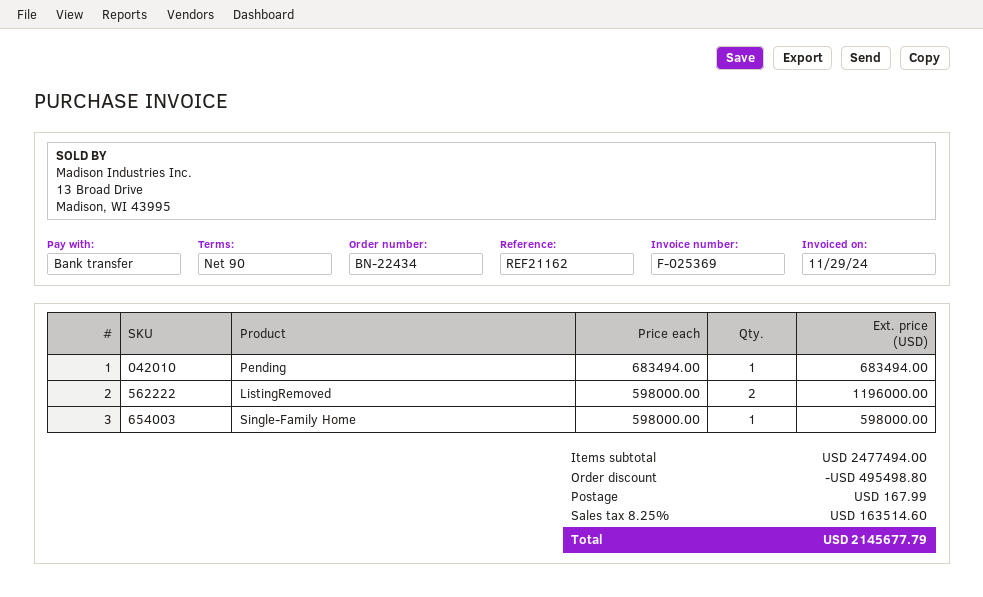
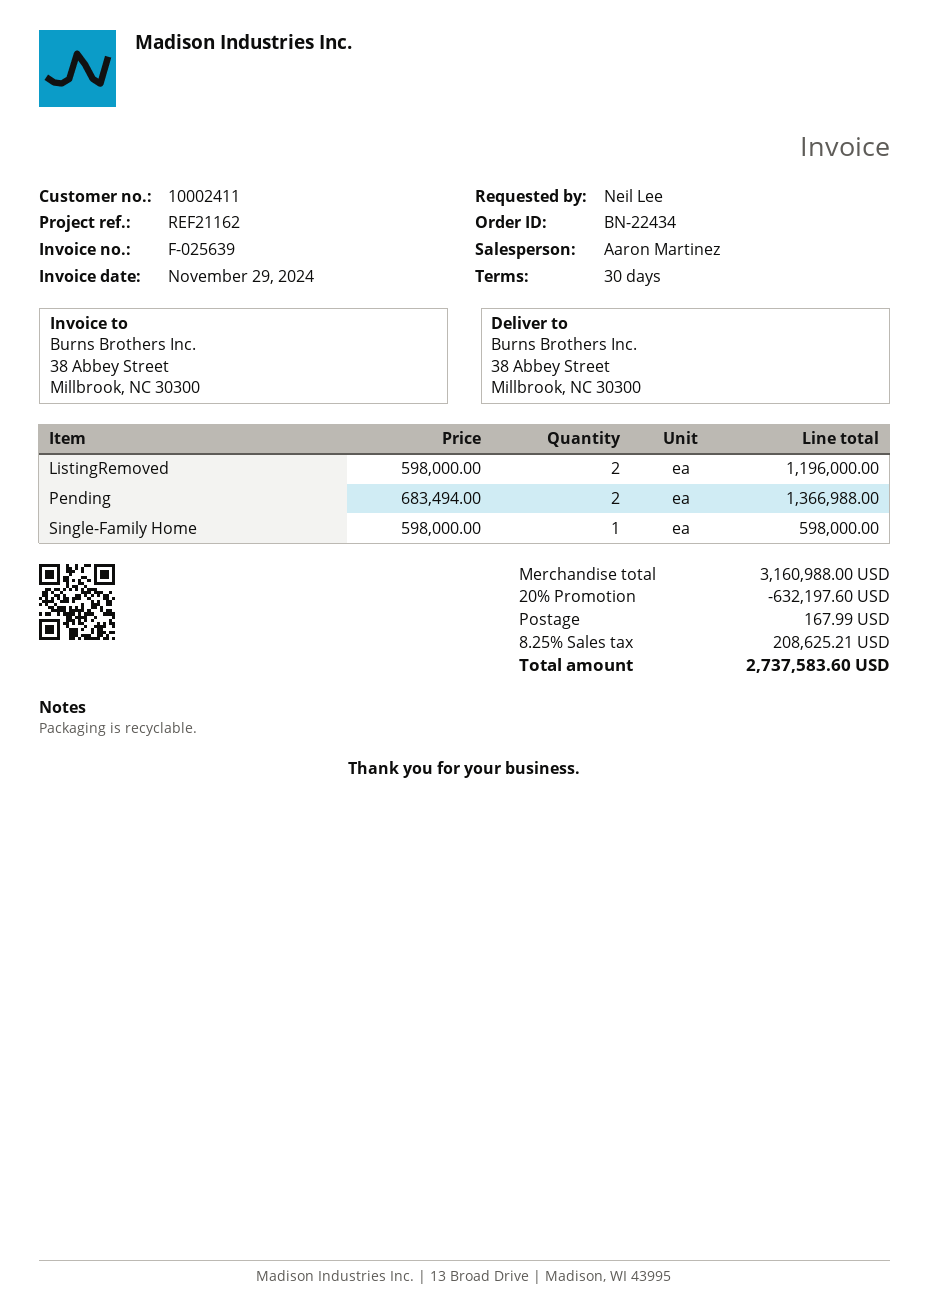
invoice number: F-025369 -> F-025639
payment terms: 90 days -> 30 days
Pending: 1 x 683494.00 = 683494.00 -> 2 x 683494.00 = 1366988.00
subtotal: 2477494.00 -> 3160988.00
discount: 495498.80 -> 632197.60
tax: 8.25% = 163514.60 -> 8.25% = 208625.21
total: 2145677.79 -> 2737583.60

